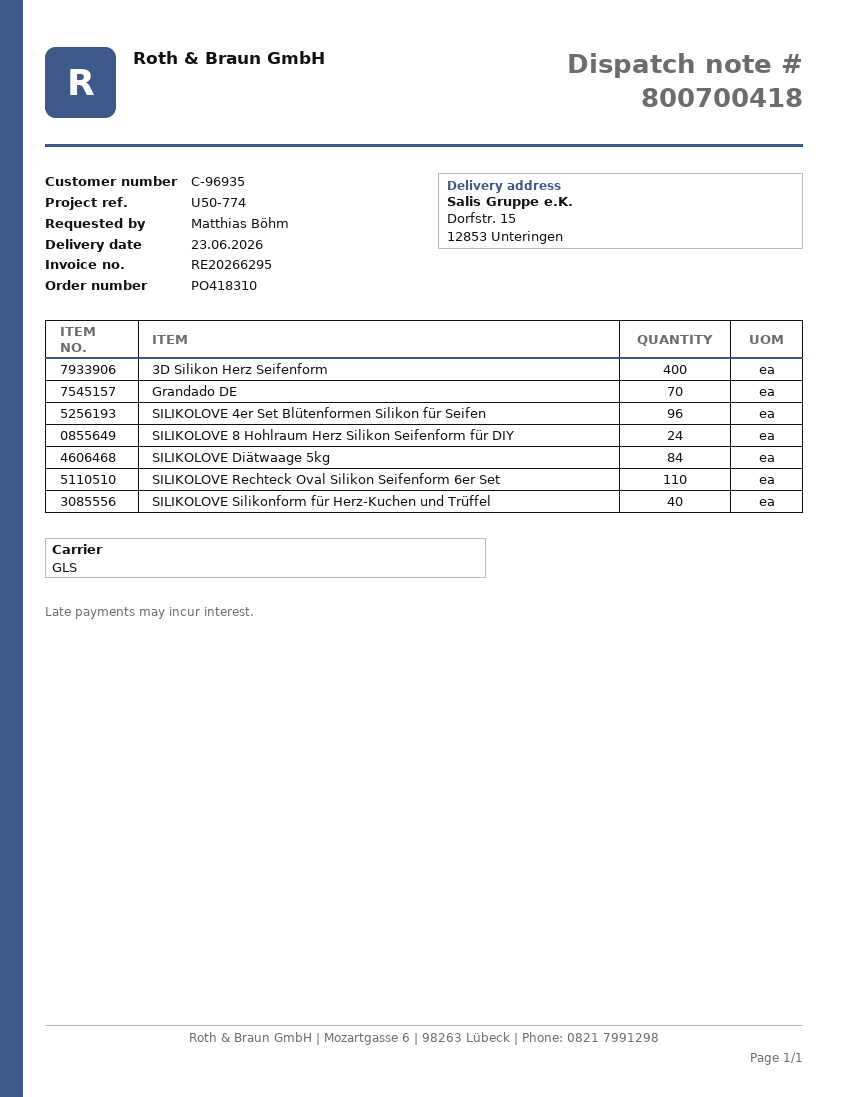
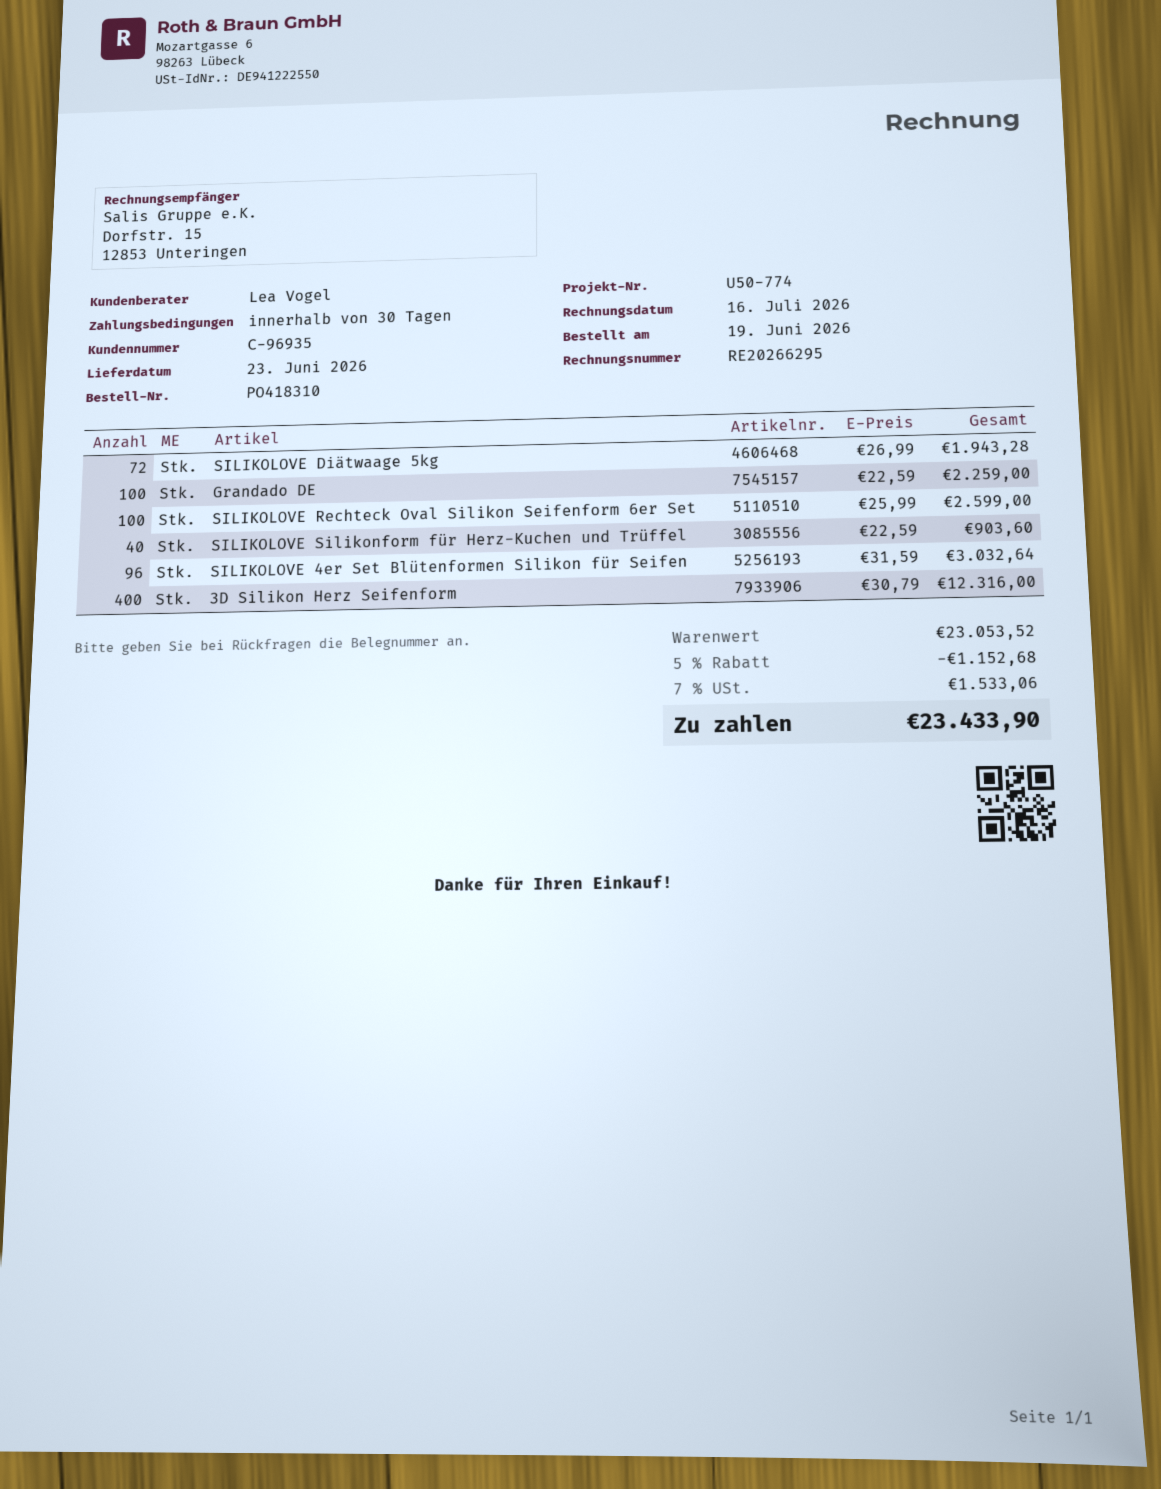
Grandado DE: 70 -> 100
SILIKOLOVE 8 Hohlraum Herz Silikon Seifenform für DIY: 24 -> none
SILIKOLOVE Diätwaage 5kg: 84 -> 72
SILIKOLOVE Rechteck Oval Silikon Seifenform 6er Set: 110 -> 100

